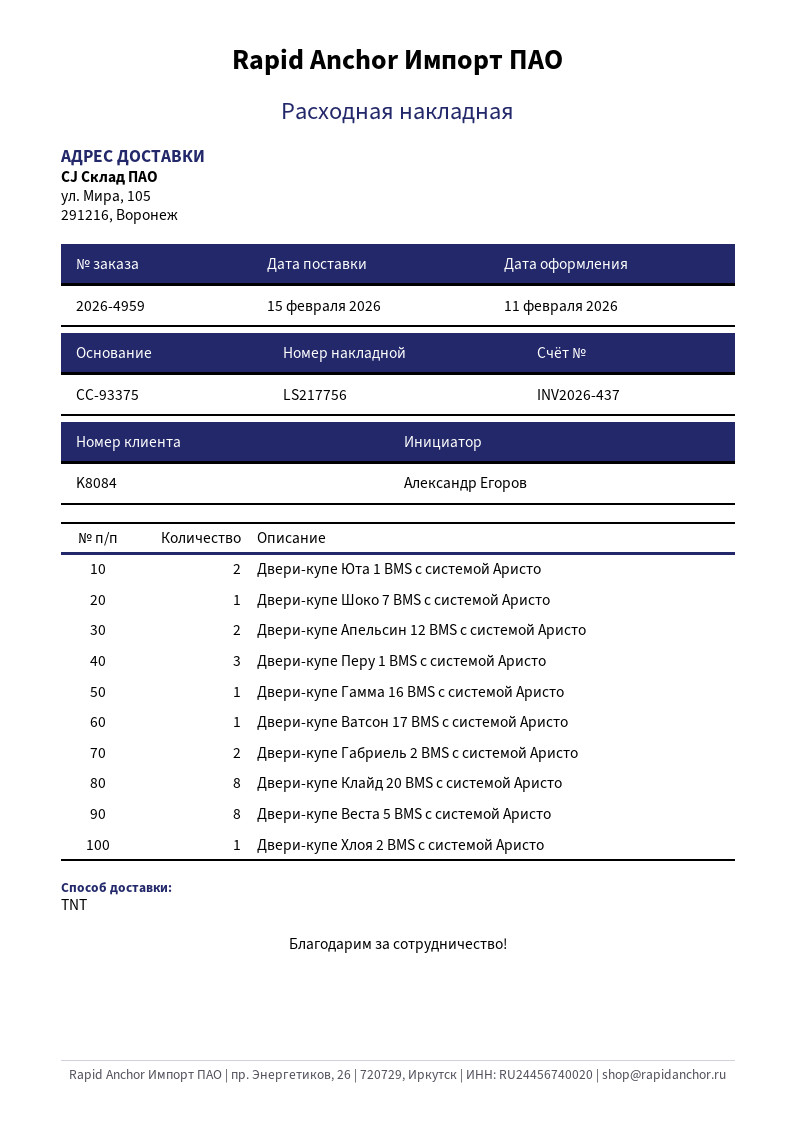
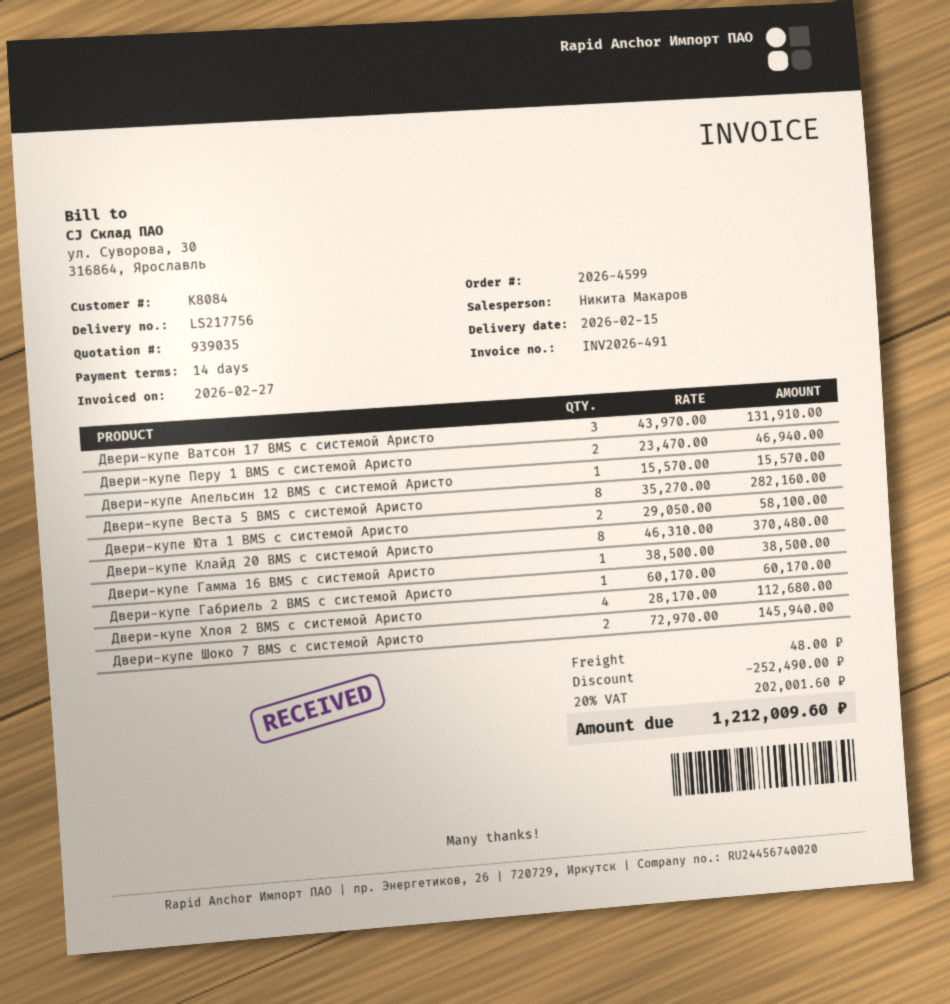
order number: 2026-4959 -> 2026-4599
invoice number: INV2026-437 -> INV2026-491
Двери-купе Шоко 7 BMS с системой Аристо: 1 -> 2
Двери-купе Апельсин 12 BMS с системой Аристо: 2 -> 1
Двери-купе Перу 1 BMS с системой Аристо: 3 -> 2
Двери-купе Ватсон 17 BMS с системой Аристо: 1 -> 3
Двери-купе Габриель 2 BMS с системой Аристо: 2 -> 1
Двери-купе Хлоя 2 BMS с системой Аристо: 1 -> 4

